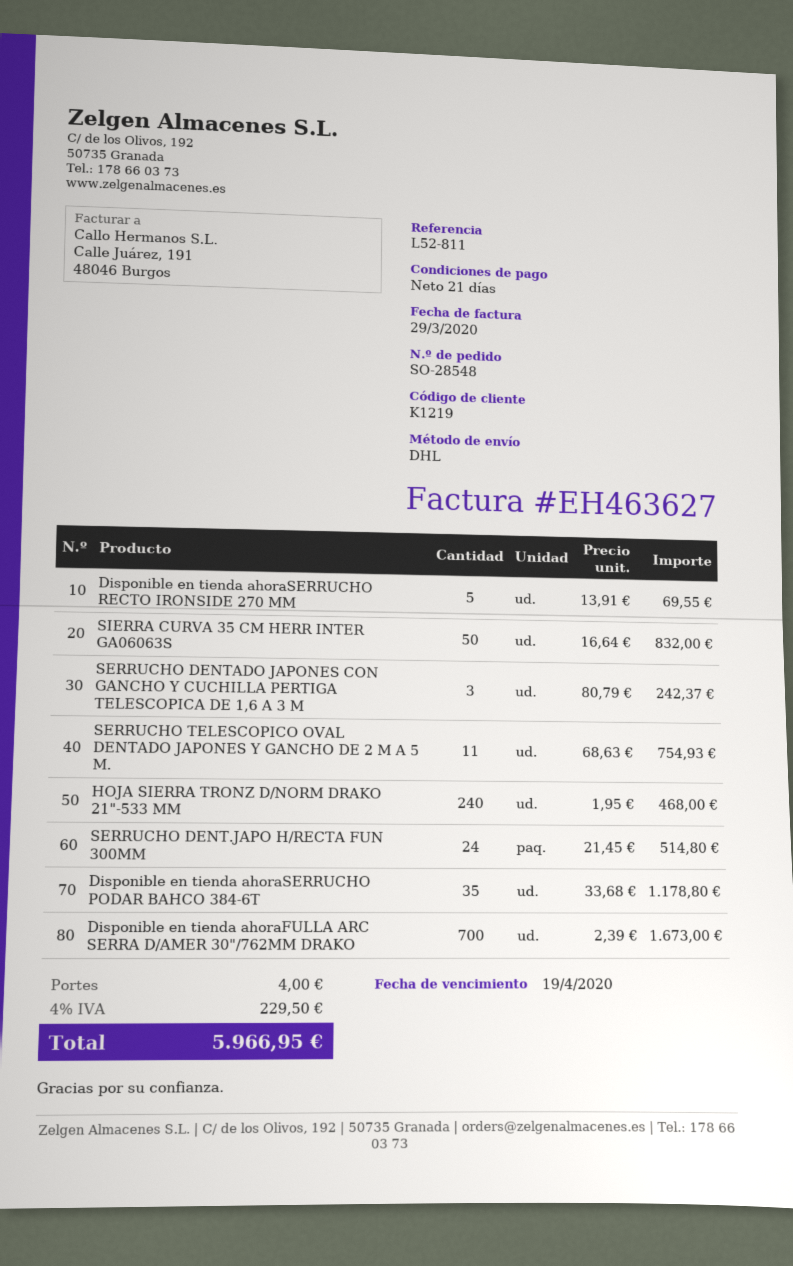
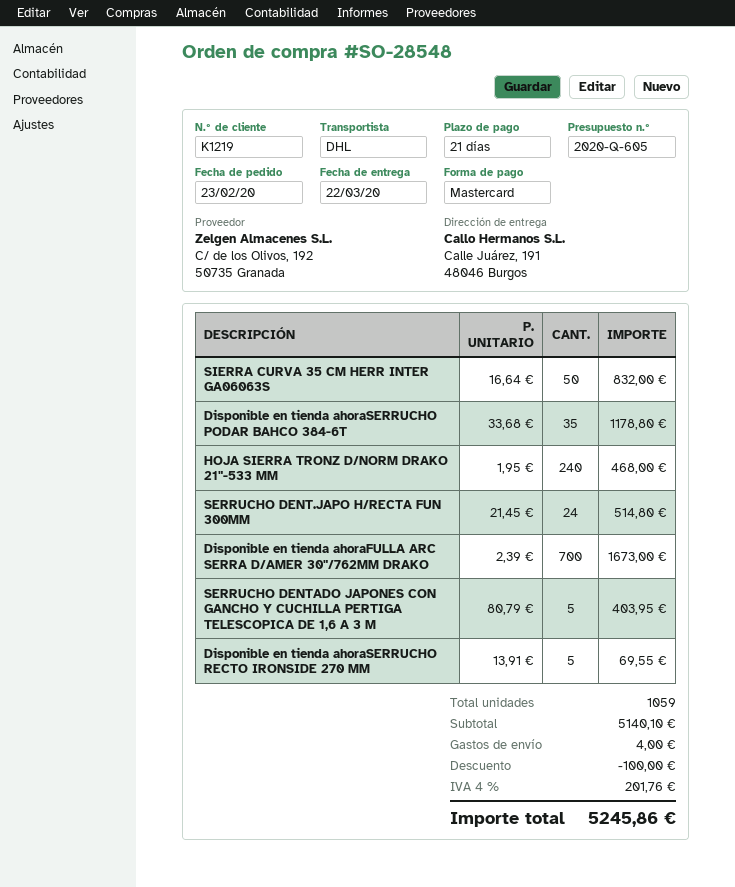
SERRUCHO DENTADO JAPONES CON GANCHO Y CUCHILLA PERTIGA TELESCOPICA DE 1,6 A 3 M: 3 x 80.79 = 242.37 -> 5 x 80.79 = 403.95
SERRUCHO TELESCOPICO OVAL DENTADO JAPONES Y GANCHO DE 2 M A 5 M.: 11 x 68.63 = 754.93 -> none
discount: none -> 100.00
tax: 4% = 229.50 -> 4% = 201.76
total: 5966.95 -> 5245.86

